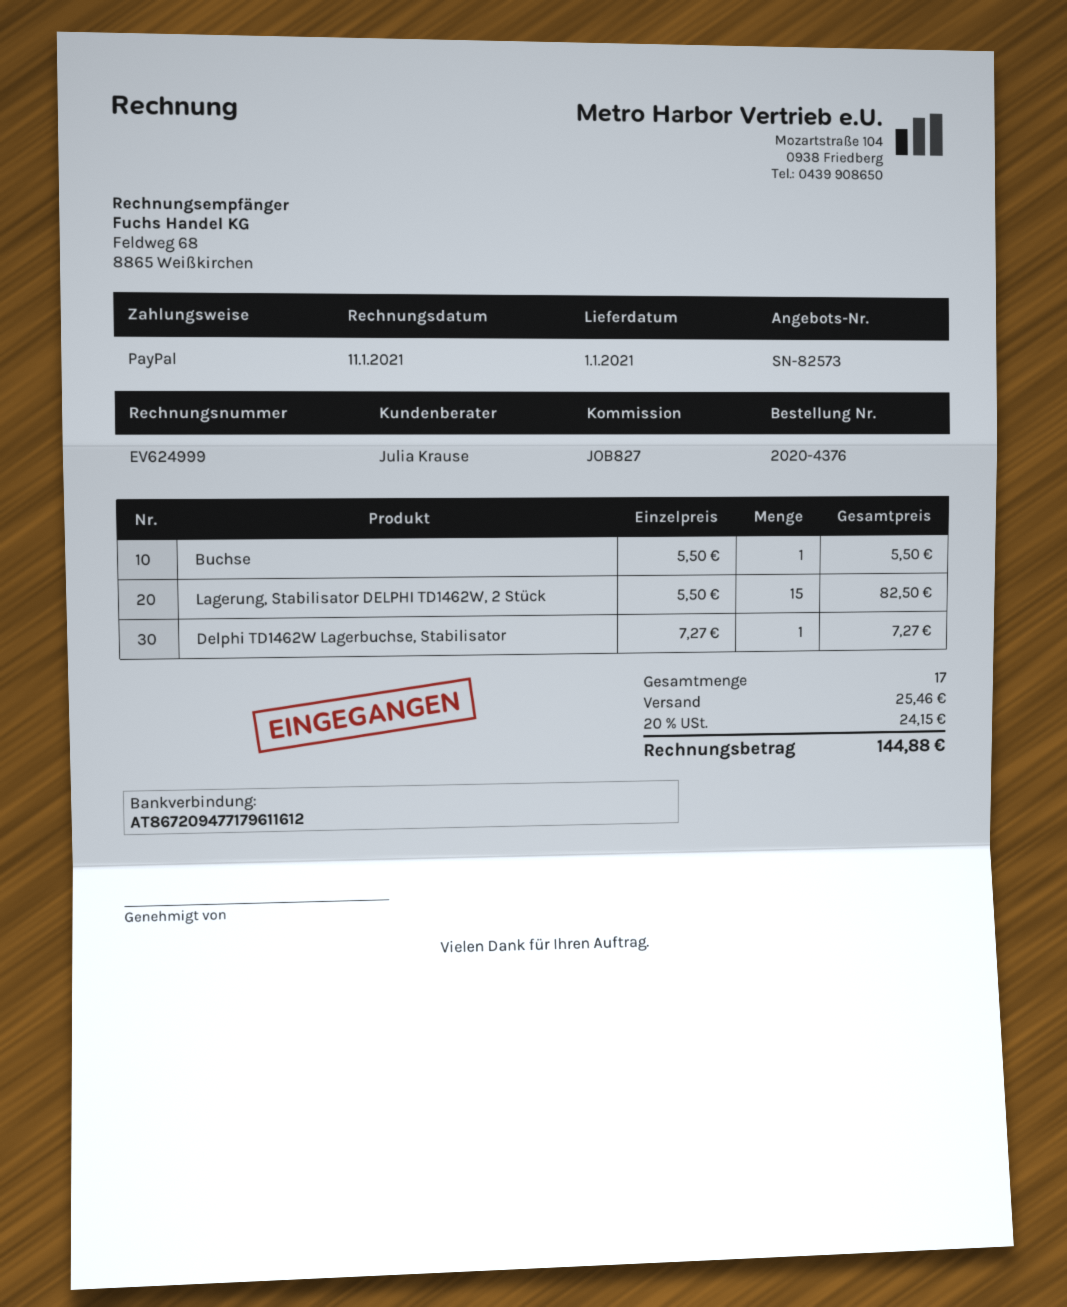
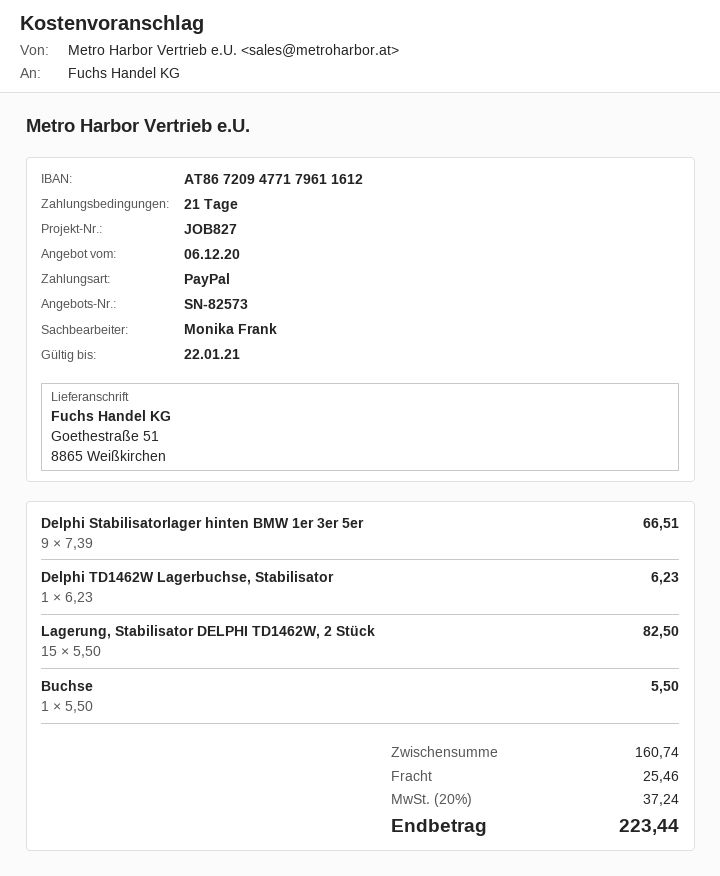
sales rep: Julia Krause -> Monika Frank
Delphi TD1462W Lagerbuchse, Stabilisator: 1 x 7.27 = 7.27 -> 1 x 6.23 = 6.23
Delphi Stabilisatorlager hinten BMW 1er 3er 5er: none -> 9 x 7.39 = 66.51
tax: 20% = 24.15 -> 20% = 37.24
total: 144.88 -> 223.44

